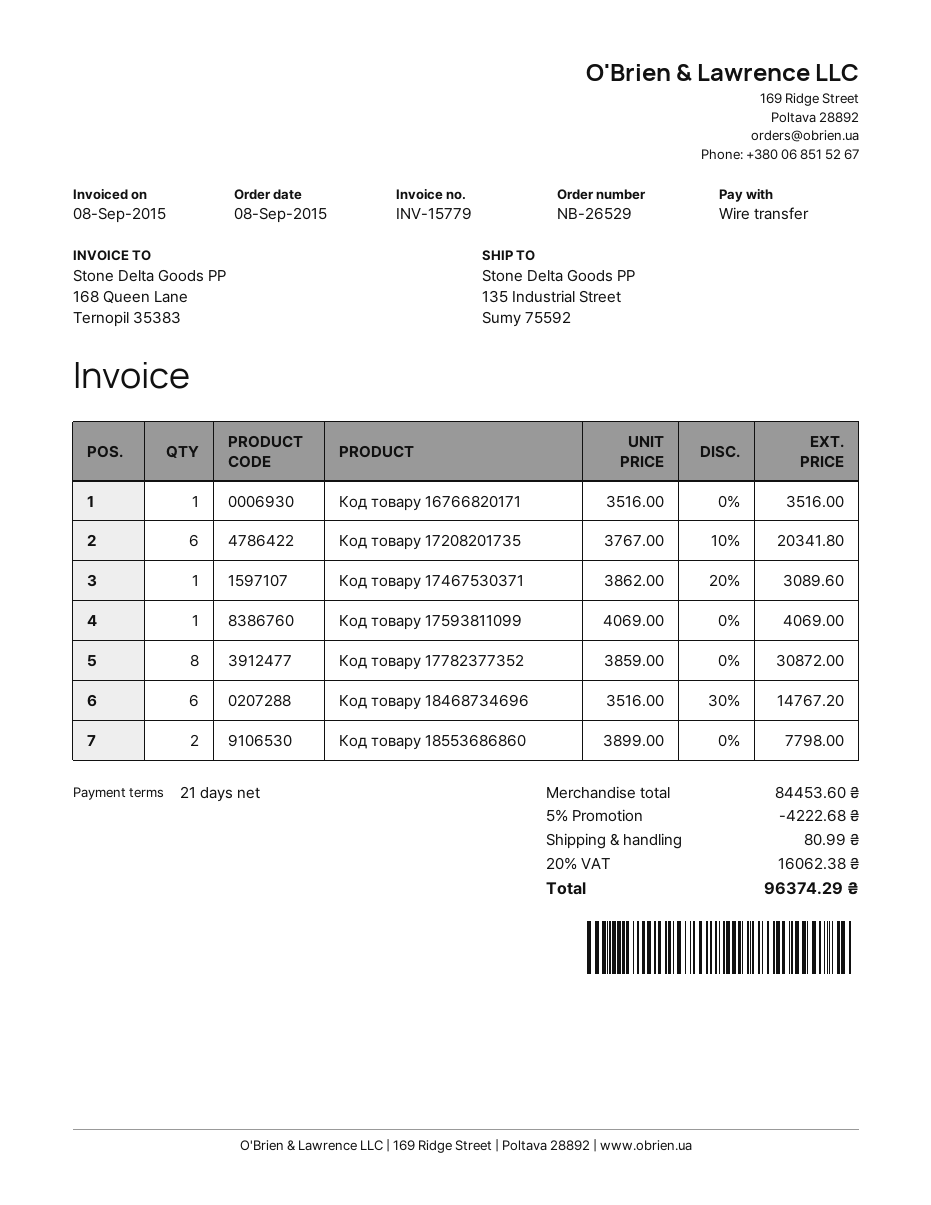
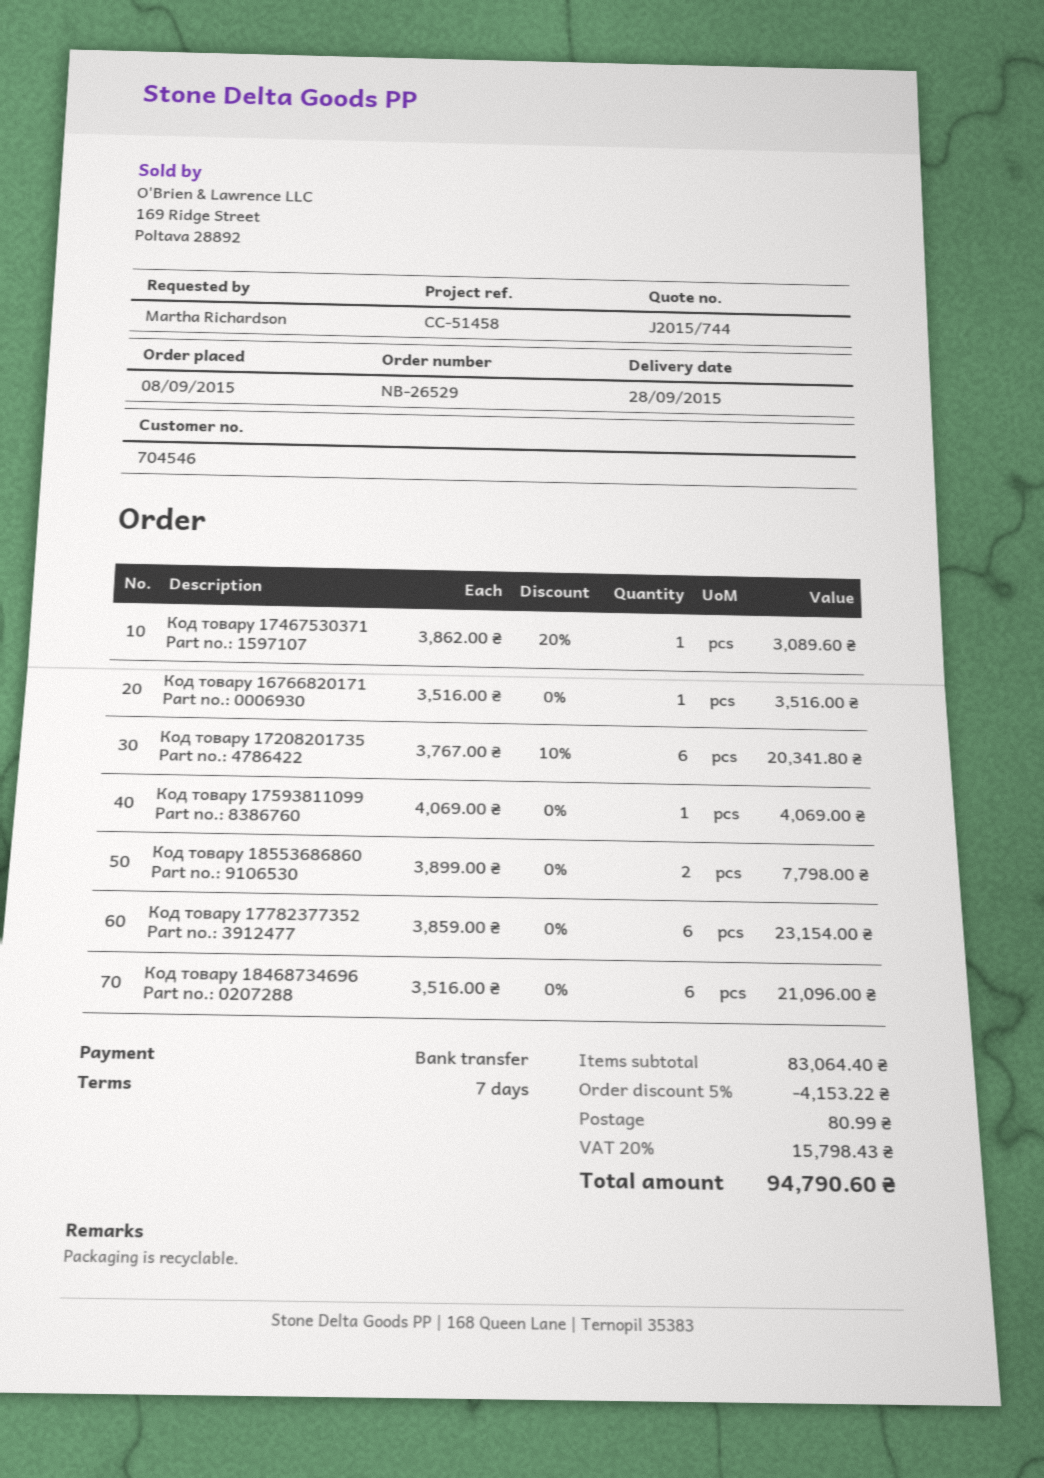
payment terms: 21 days -> 7 days
Код товару 17782377352: 8 x 3859.00 = 30872.00 -> 6 x 3859.00 = 23154.00
Код товару 18468734696: 6 x 3516.00 - 30% = 14767.20 -> 6 x 3516.00 = 21096.00
subtotal: 84453.60 -> 83064.40
discount: 5% = 4222.68 -> 5% = 4153.22
tax: 20% = 16062.38 -> 20% = 15798.43
total: 96374.29 -> 94790.60

